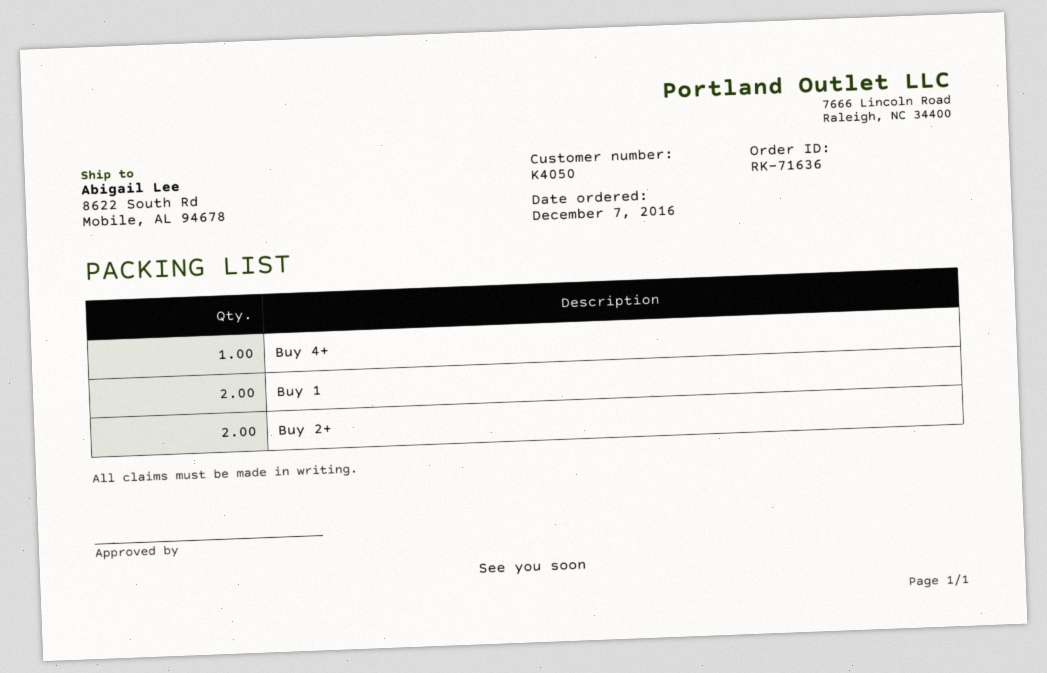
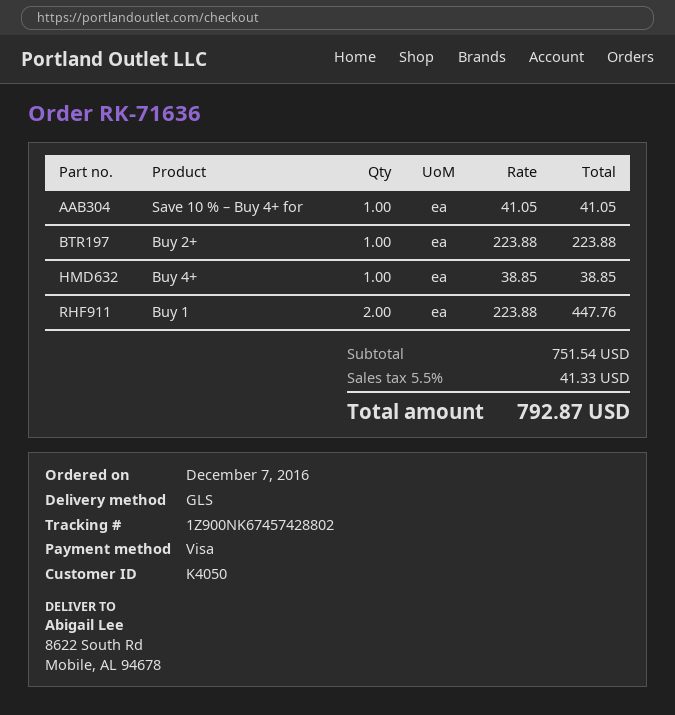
Buy 2+: 2 -> 1
Save 10 % – Buy 4+ for: none -> 1

